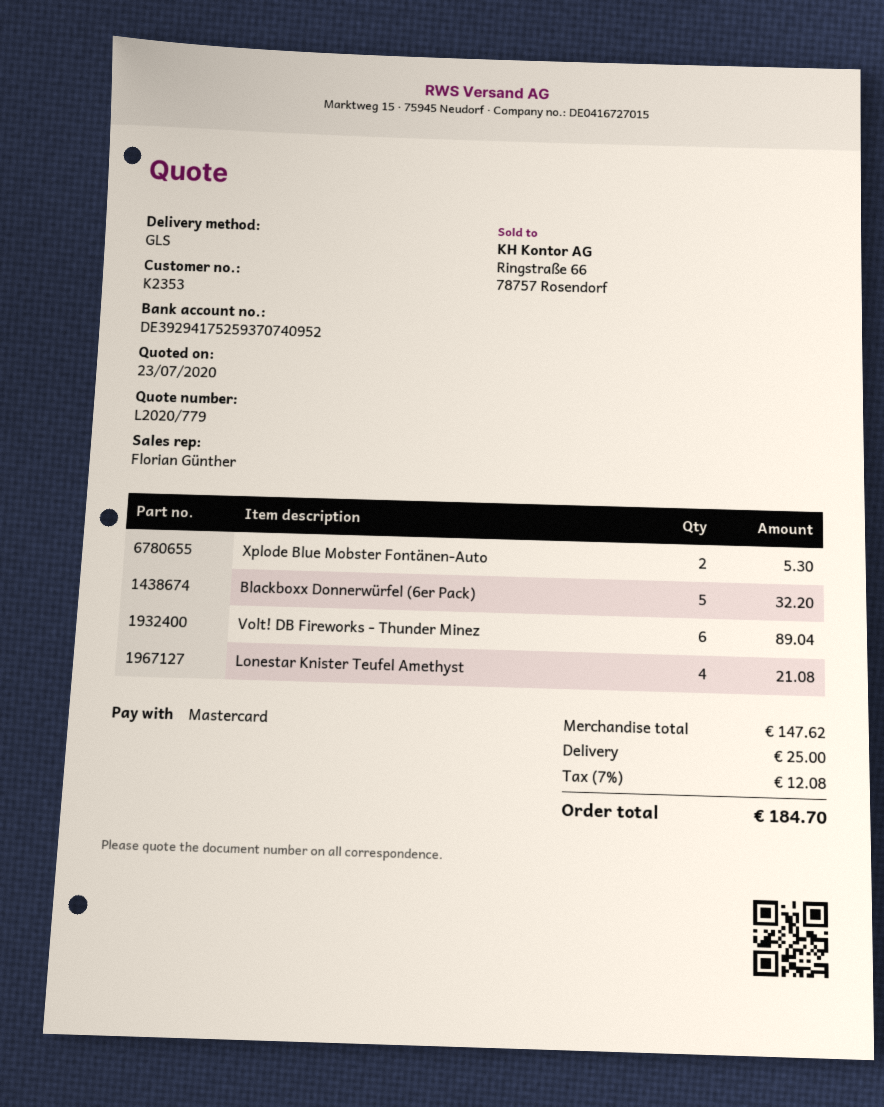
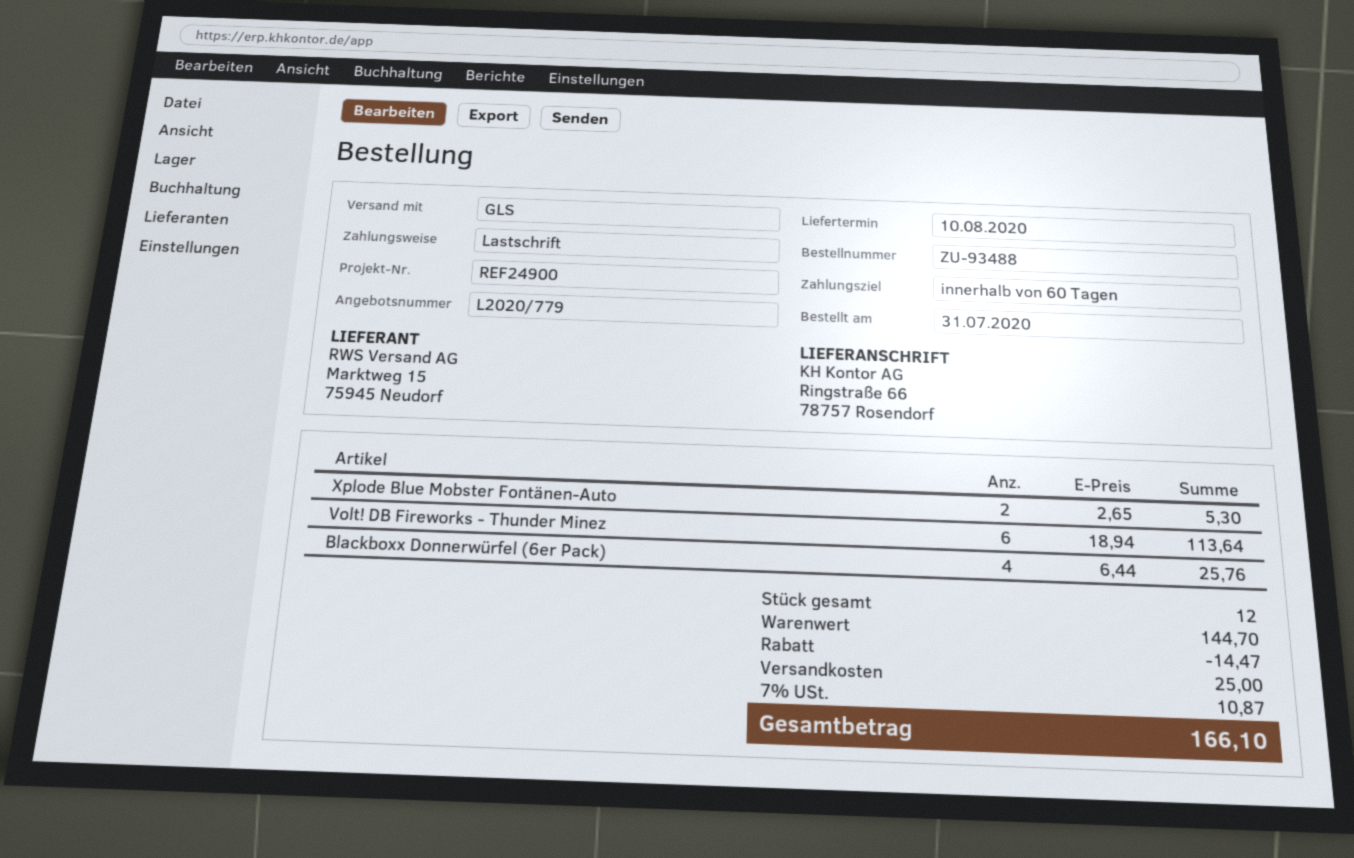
payment method: Mastercard -> direct debit
Blackboxx Donnerwürfel (6er Pack): 5 for 32.20 -> 4 for 25.76
Volt! DB Fireworks - Thunder Minez: 6 for 89.04 -> 6 for 113.64
Lonestar Knister Teufel Amethyst: 4 for 21.08 -> none
subtotal: 147.62 -> 144.70
discount: none -> 14.47
tax: 7% = 12.08 -> 7% = 10.87
total: 184.70 -> 166.10

